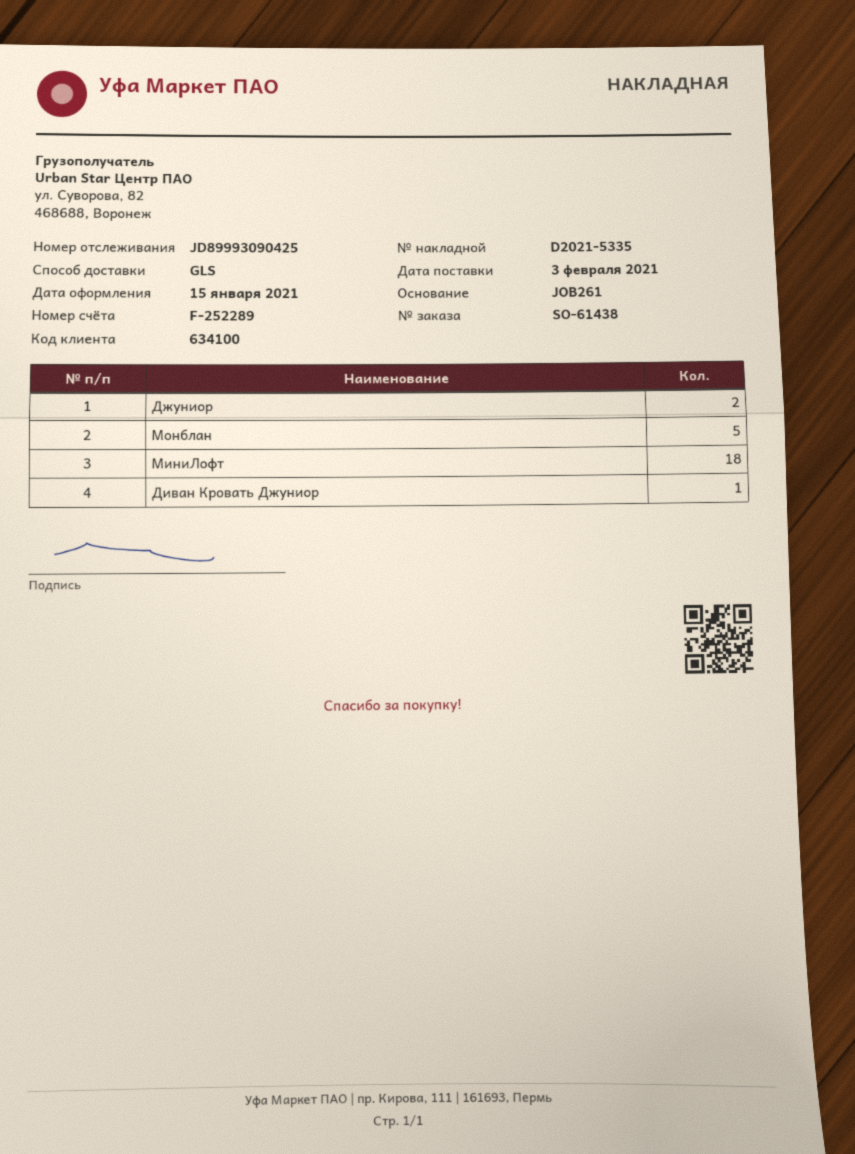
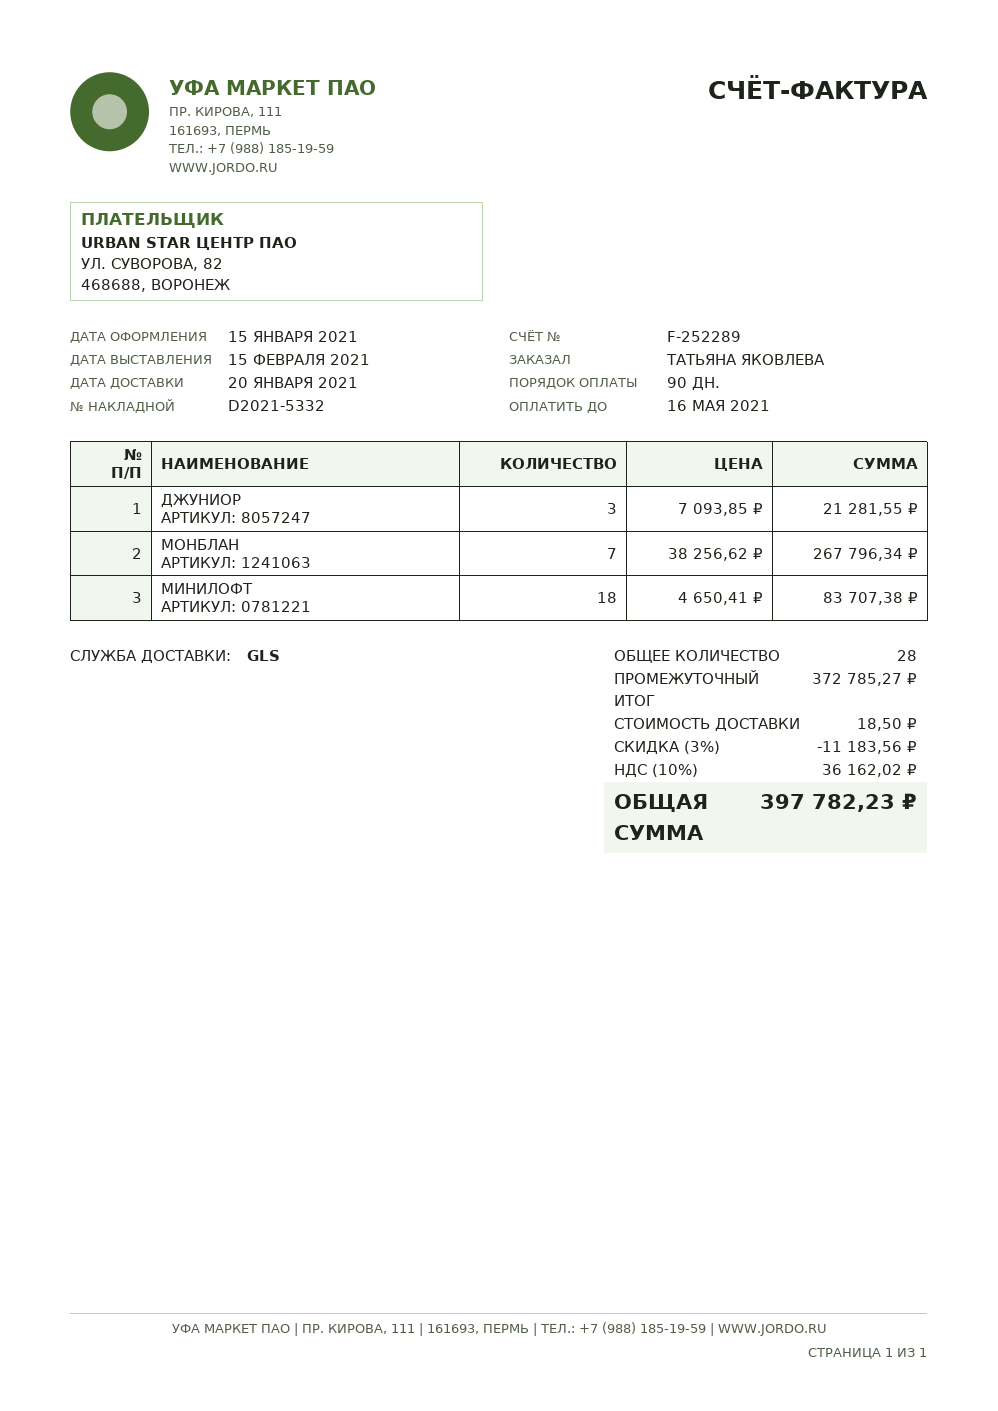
delivery note number: D2021-5335 -> D2021-5332
delivery date: 2021-02-03 -> 2021-01-20
Джуниор: 2 -> 3
Монблан: 5 -> 7
Диван Кровать Джуниор: 1 -> none

